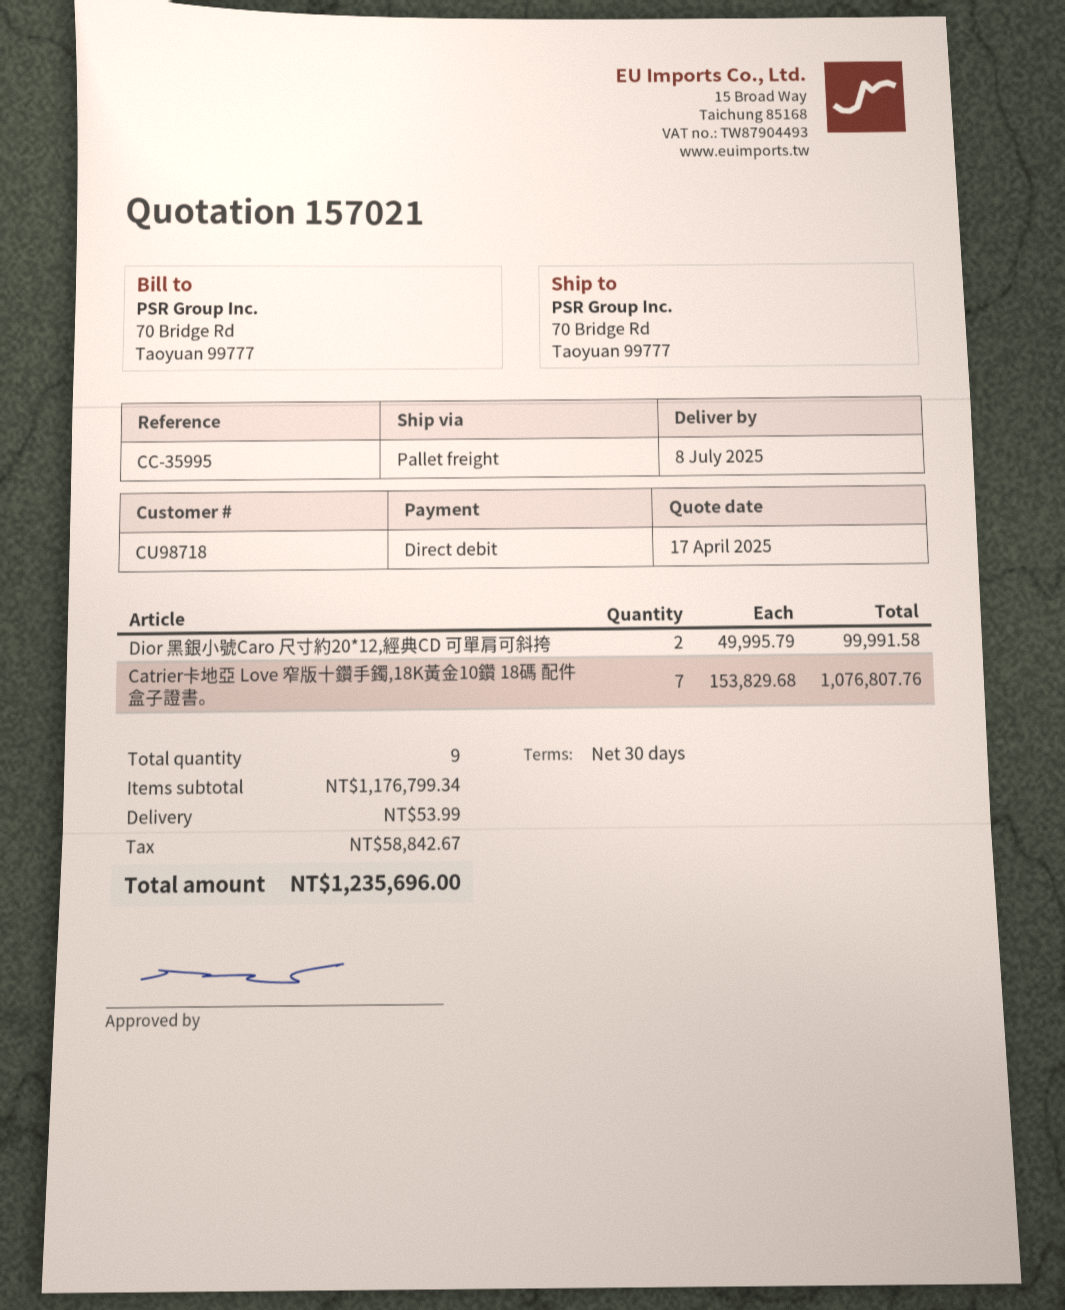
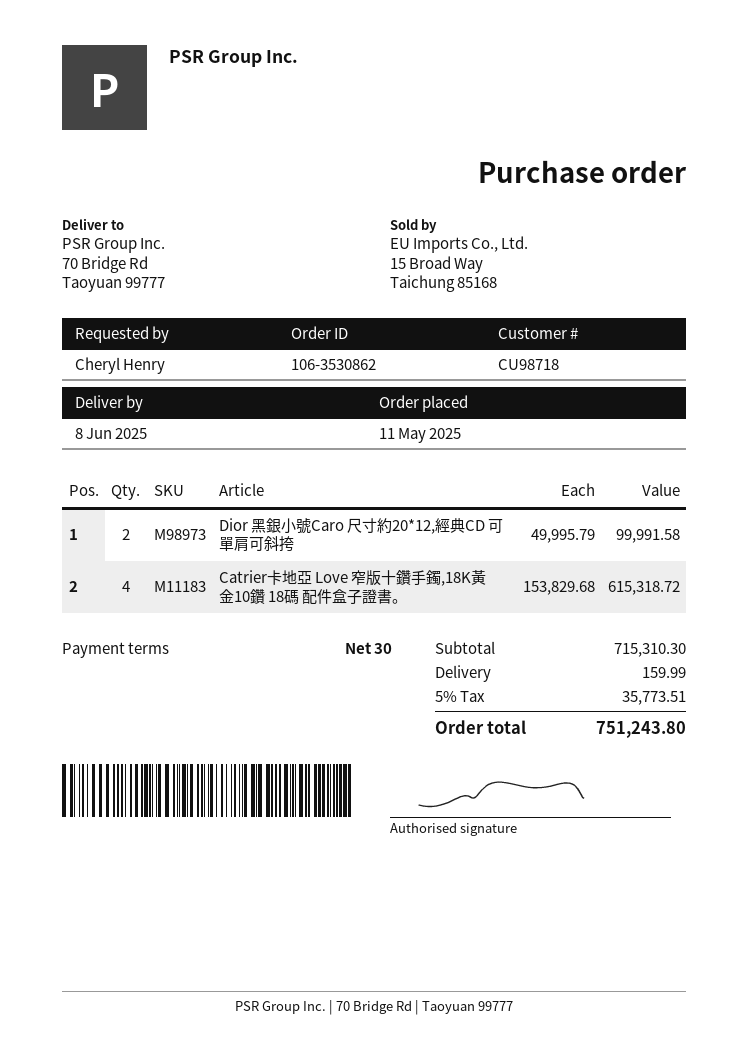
delivery date: 2025-07-08 -> 2025-06-08
Catrier卡地亞 Love 窄版十鑽手鐲,18K黃金10鑽 18碼 配件盒子證書。: 7 x 153829.68 = 1076807.76 -> 4 x 153829.68 = 615318.72
subtotal: 1176799.34 -> 715310.30
shipping: 53.99 -> 159.99
tax: 58842.67 -> 35773.51
total: 1235696.00 -> 751243.80

